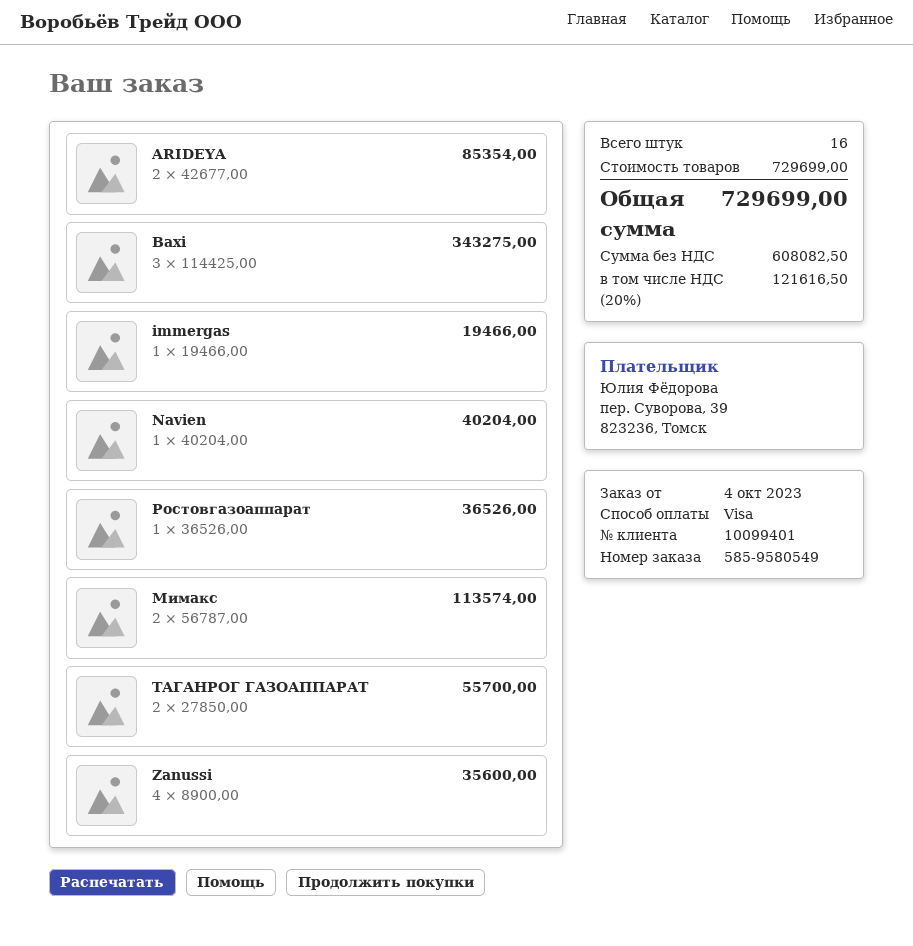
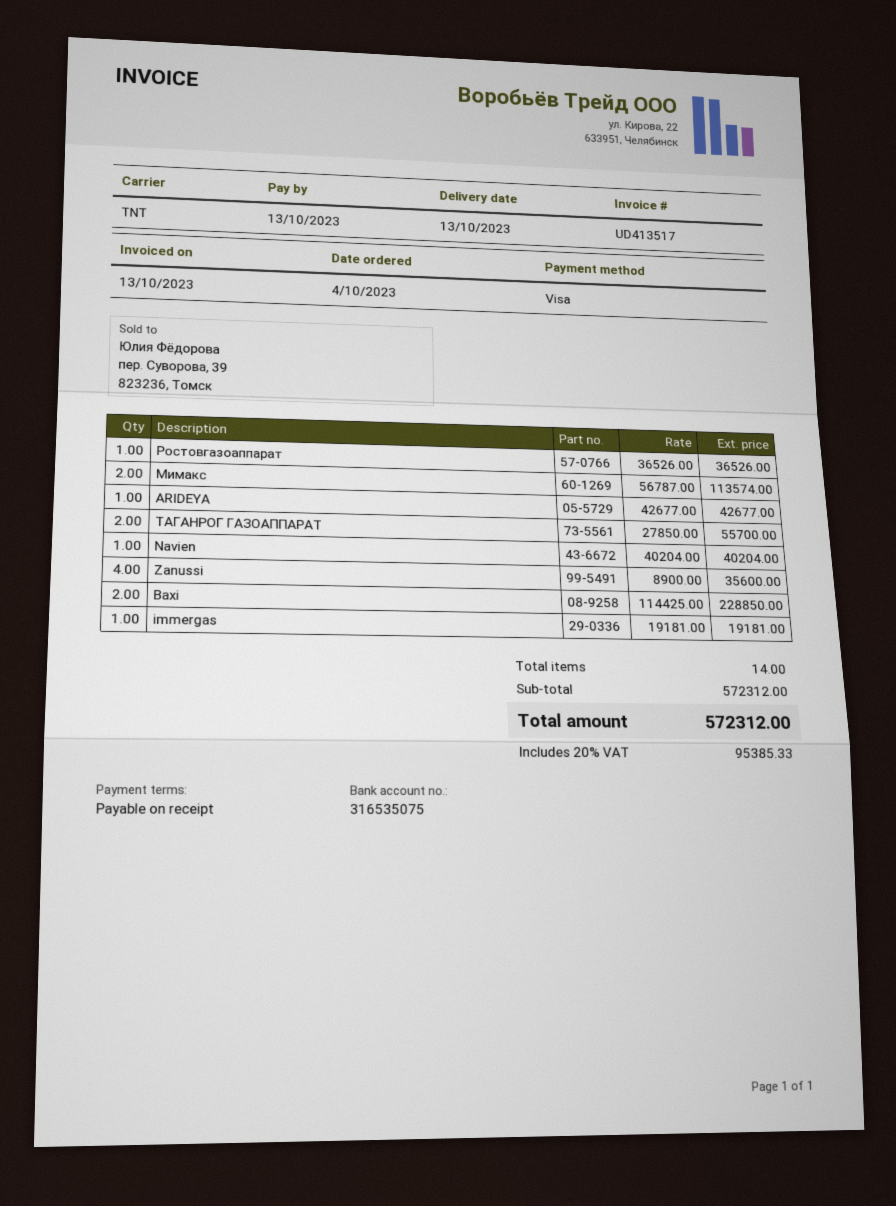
ARIDEYA: 2 x 42677.00 = 85354.00 -> 1 x 42677.00 = 42677.00
Baxi: 3 x 114425.00 = 343275.00 -> 2 x 114425.00 = 228850.00
immergas: 1 x 19466.00 = 19466.00 -> 1 x 19181.00 = 19181.00
total quantity: 16 -> 14
subtotal: 729699.00 -> 572312.00
tax: 20% = 121616.50 -> 20% = 95385.33
total: 729699.00 -> 572312.00

